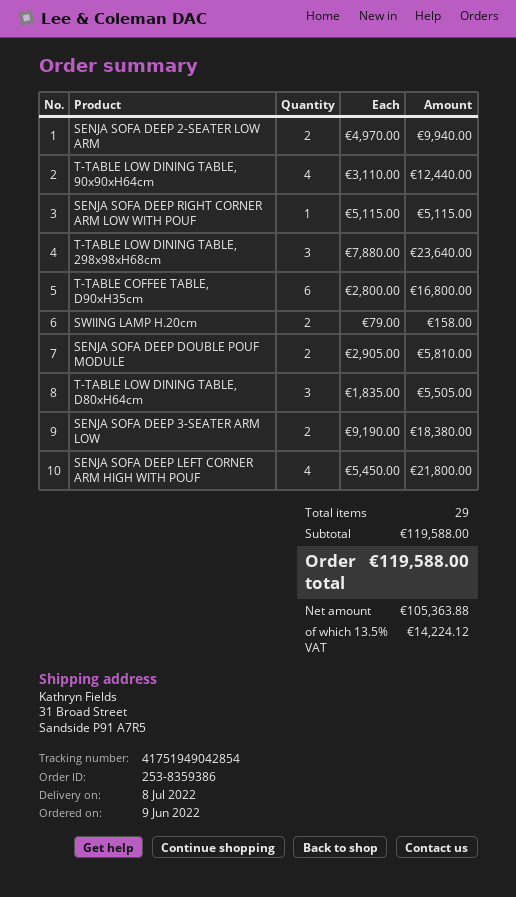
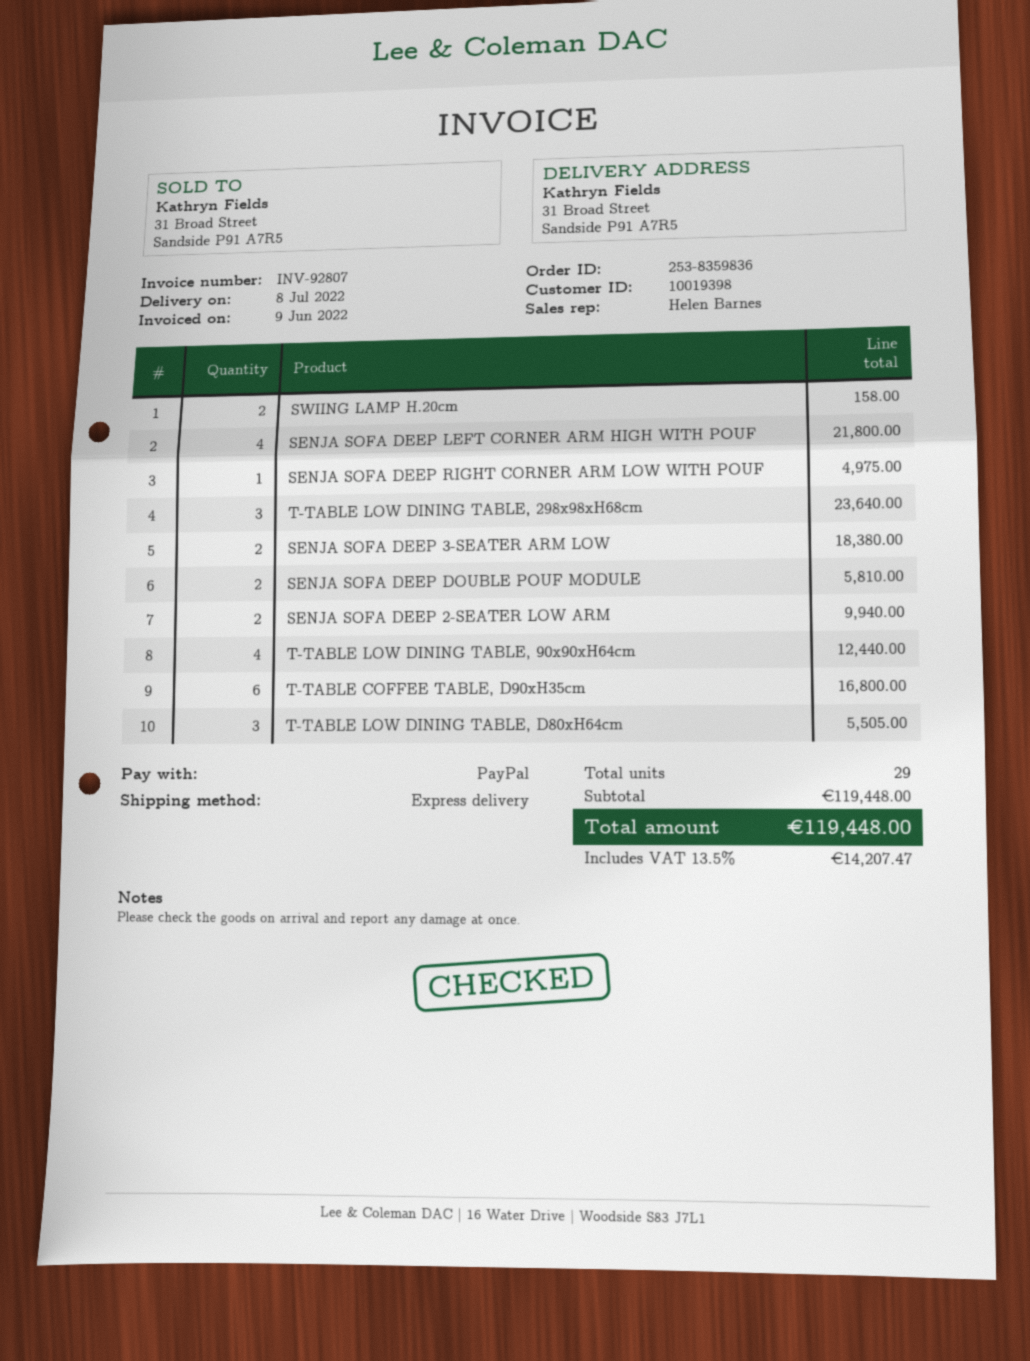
order number: 253-8359386 -> 253-8359836
SENJA SOFA DEEP RIGHT CORNER ARM LOW WITH POUF: 1 for 5115.00 -> 1 for 4975.00
subtotal: 119588.00 -> 119448.00
tax: 13.5% = 14224.12 -> 13.5% = 14207.47
total: 119588.00 -> 119448.00

